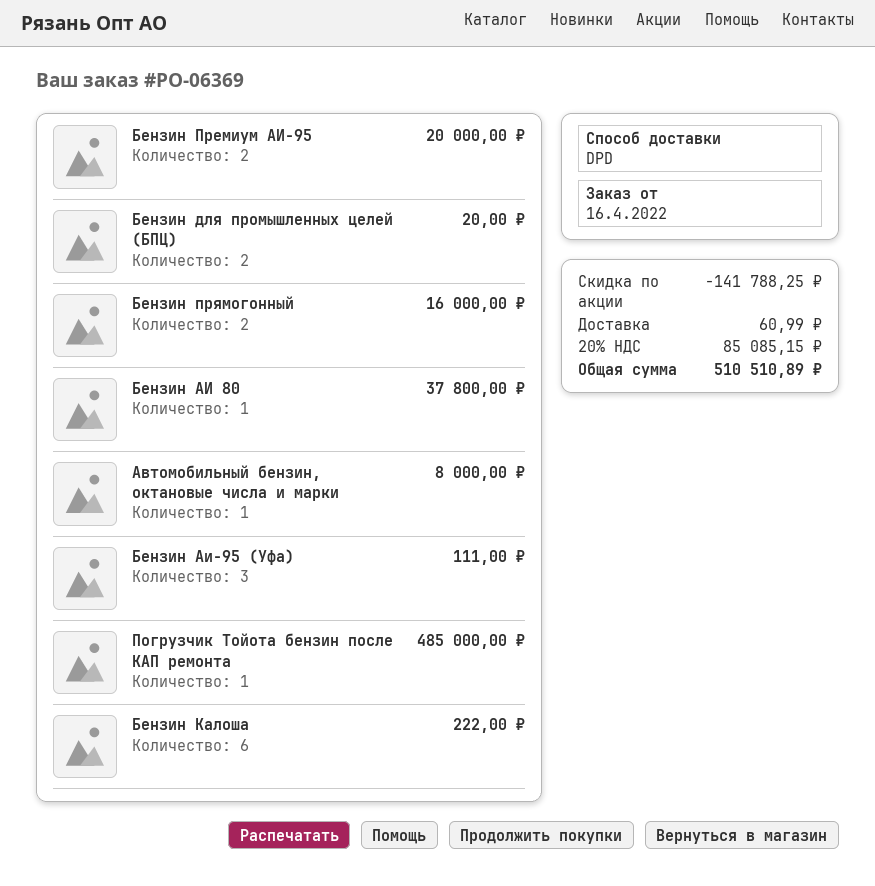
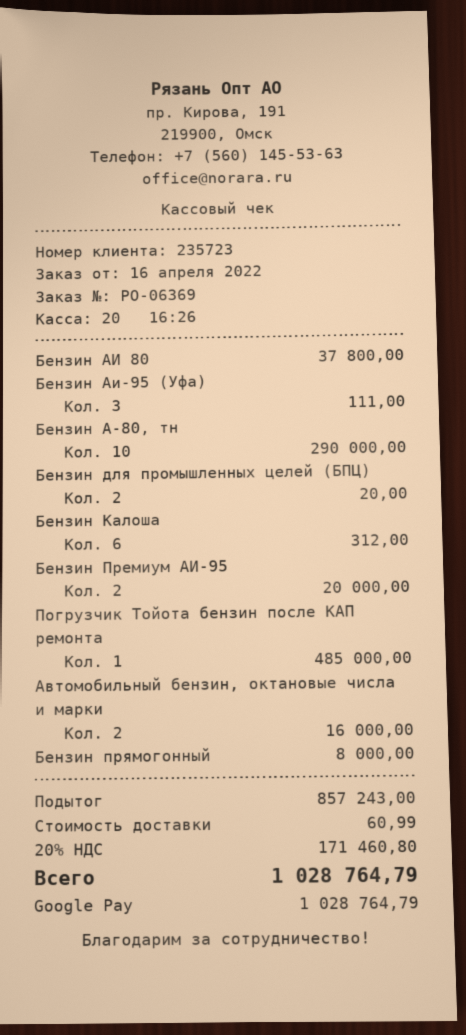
Бензин прямогонный: 2 for 16000.00 -> 1 for 8000.00
Автомобильный бензин, октановые числа и марки: 1 for 8000.00 -> 2 for 16000.00
Бензин Калоша: 6 for 222.00 -> 6 for 312.00
Бензин А-80, тн: none -> 10 for 290000.00
discount: 141788.25 -> none
tax: 20% = 85085.15 -> 20% = 171460.80
total: 510510.89 -> 1028764.79

